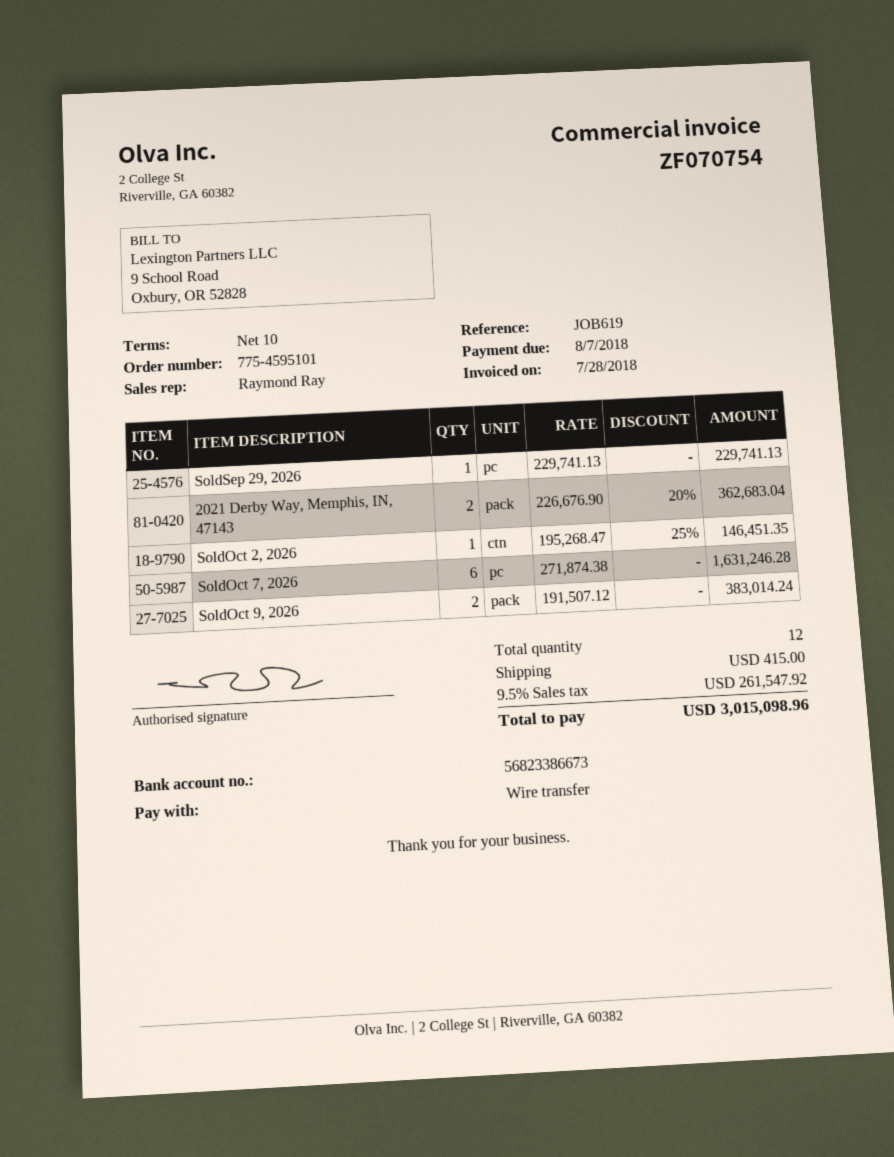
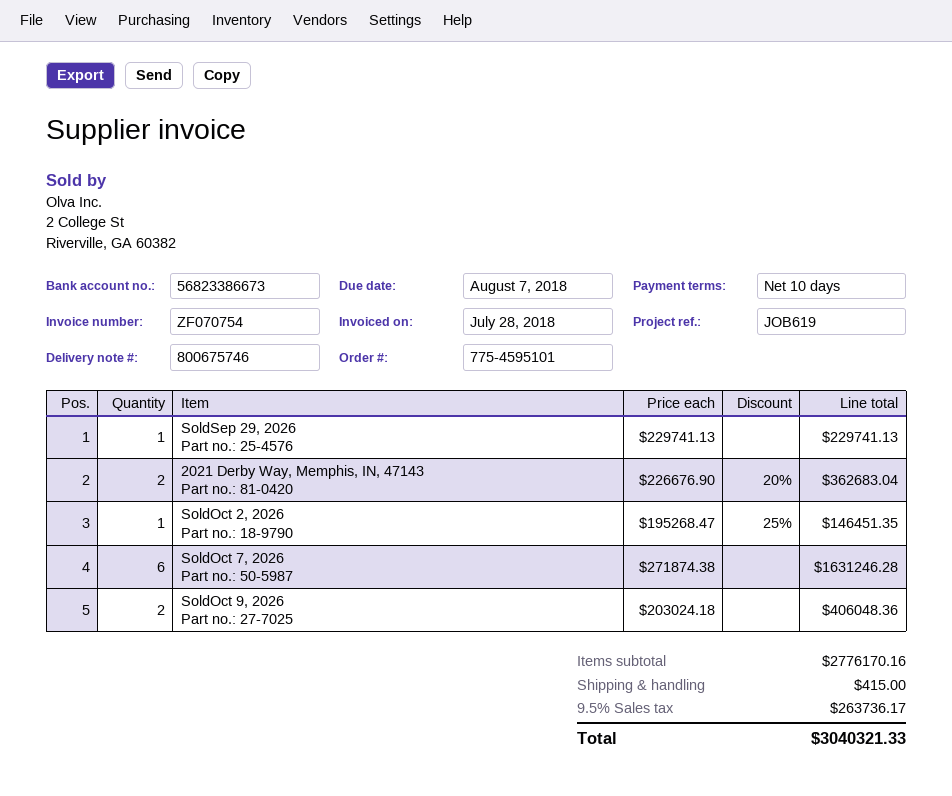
SoldOct 9, 2026: 2 x 191507.12 = 383014.24 -> 2 x 203024.18 = 406048.36
tax: 9.5% = 261547.92 -> 9.5% = 263736.17
total: 3015098.96 -> 3040321.33

